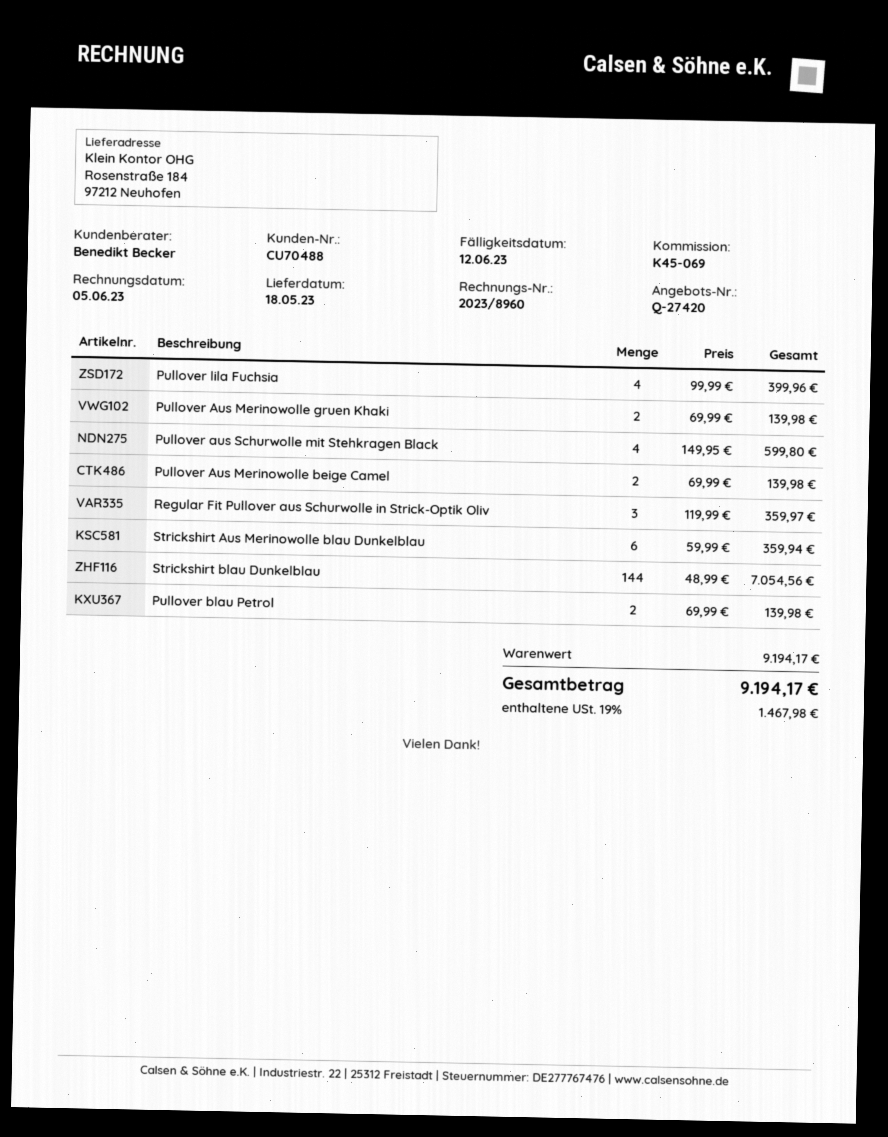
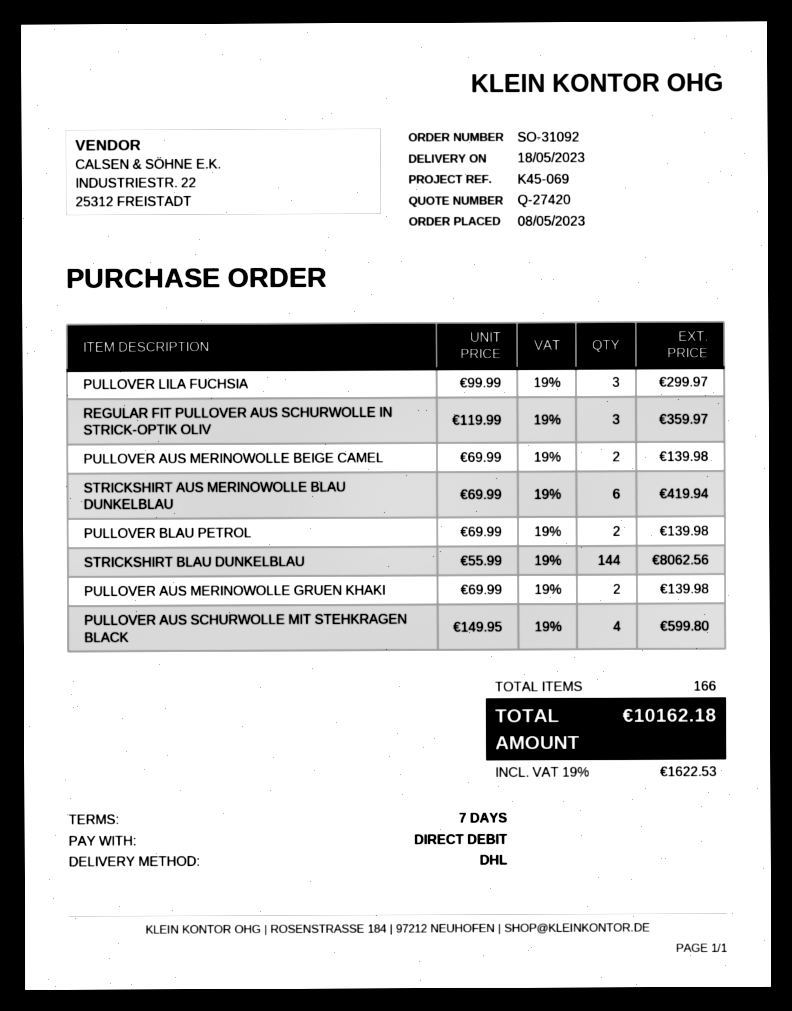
Pullover lila Fuchsia: 4 x 99.99 = 399.96 -> 3 x 99.99 = 299.97
Strickshirt Aus Merinowolle blau Dunkelblau: 6 x 59.99 = 359.94 -> 6 x 69.99 = 419.94
Strickshirt blau Dunkelblau: 144 x 48.99 = 7054.56 -> 144 x 55.99 = 8062.56
tax: 19% = 1467.98 -> 19% = 1622.53
total: 9194.17 -> 10162.18

